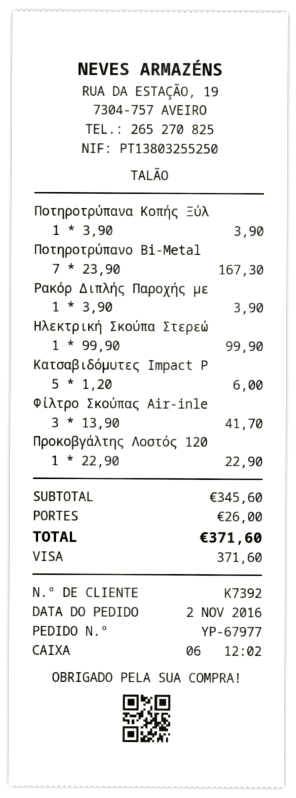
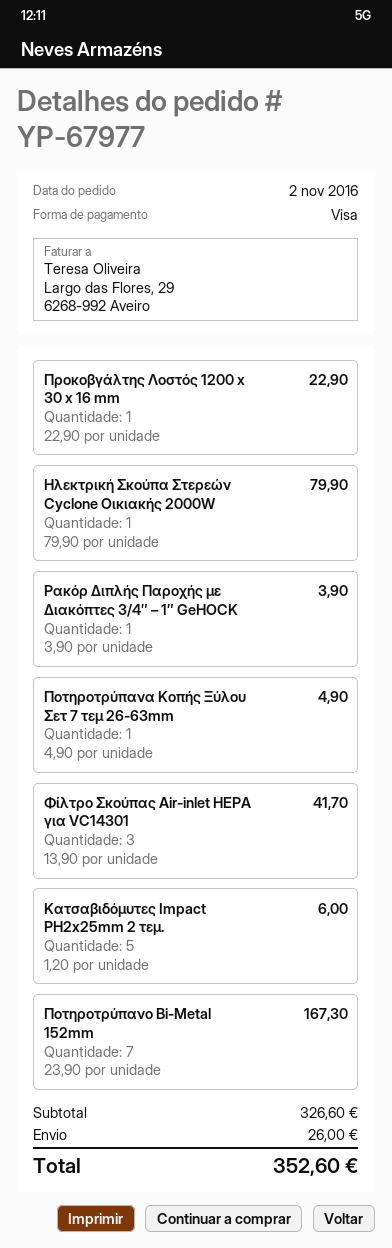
Ποτηροτρύπανα Κοπής Ξύλ: 1 x 3.90 = 3.90 -> 1 x 4.90 = 4.90
Ηλεκτρική Σκούπα Στερεώ: 1 x 99.90 = 99.90 -> 1 x 79.90 = 79.90
subtotal: 345.60 -> 326.60
total: 371.60 -> 352.60

